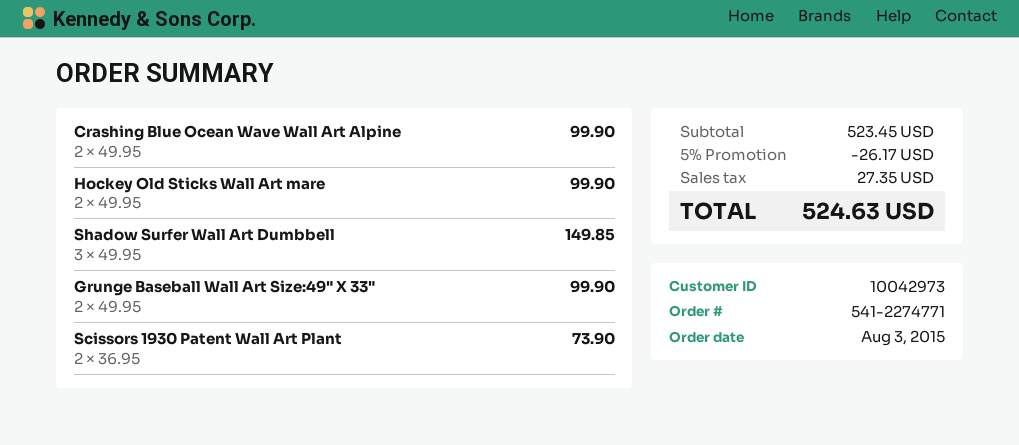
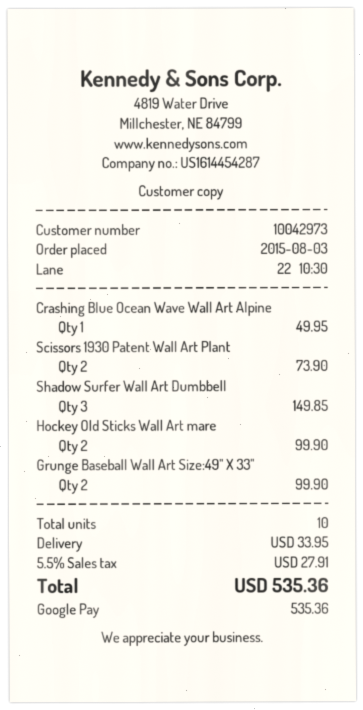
Crashing Blue Ocean Wave Wall Art Alpine: 2 for 99.90 -> 1 for 49.95
discount: 5% = 26.17 -> none
shipping: none -> 33.95
tax: 27.35 -> 27.91
total: 524.63 -> 535.36

